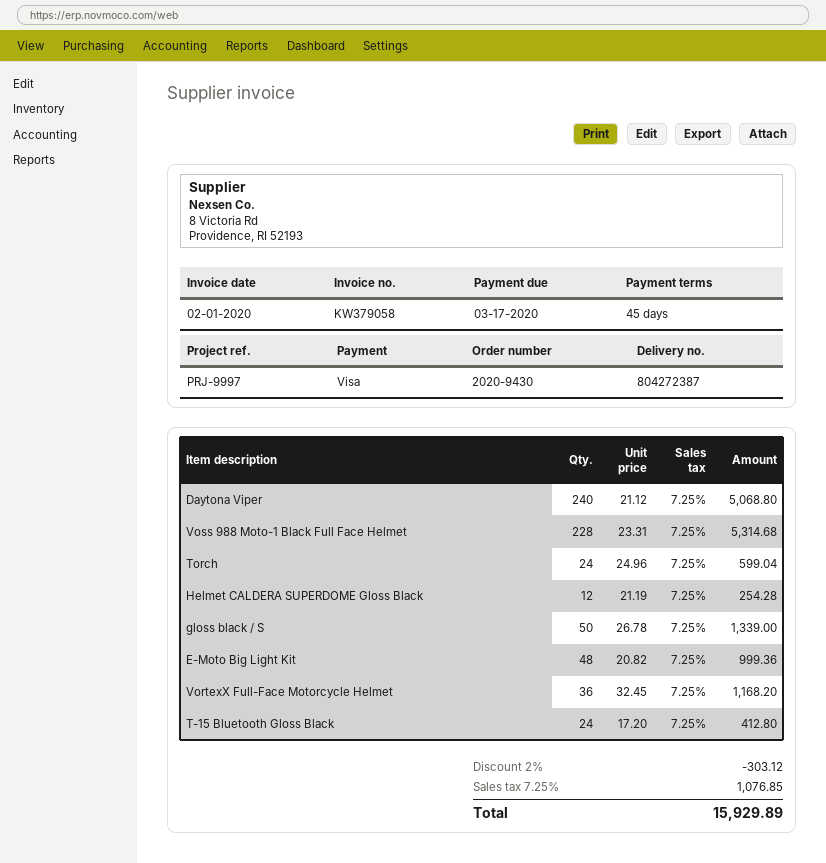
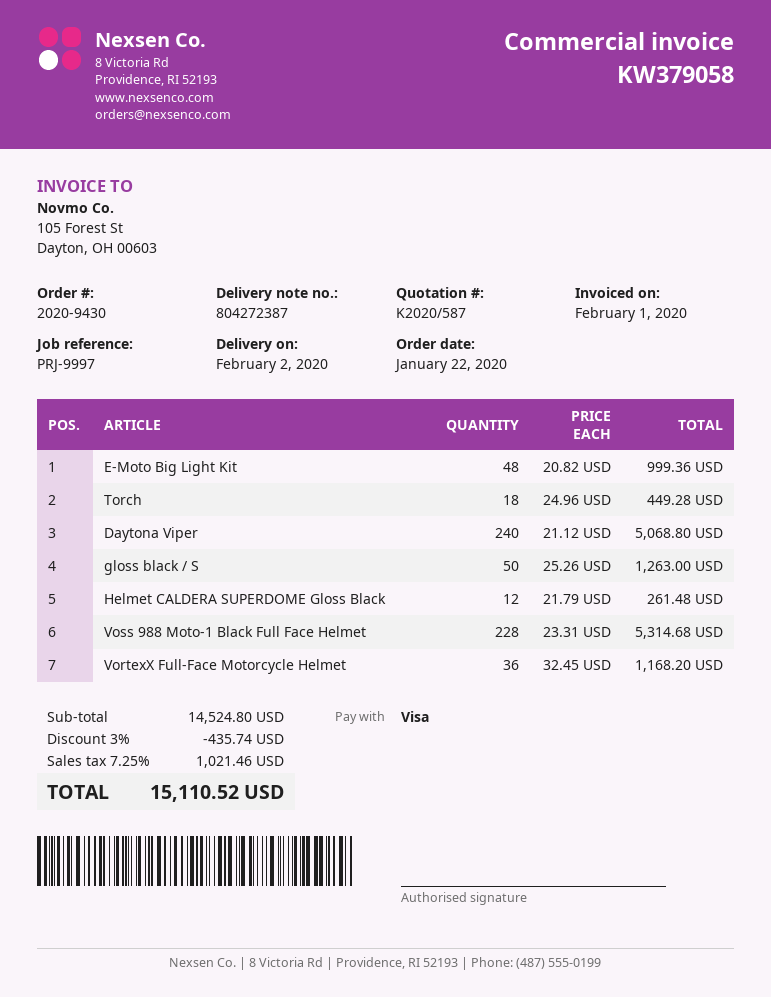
Torch: 24 x 24.96 = 599.04 -> 18 x 24.96 = 449.28
Helmet CALDERA SUPERDOME Gloss Black: 12 x 21.19 = 254.28 -> 12 x 21.79 = 261.48
gloss black / S: 50 x 26.78 = 1339.00 -> 50 x 25.26 = 1263.00
T-15 Bluetooth Gloss Black: 24 x 17.20 = 412.80 -> none
discount: 2% = 303.12 -> 3% = 435.74
tax: 7.25% = 1076.85 -> 7.25% = 1021.46
total: 15929.89 -> 15110.52

